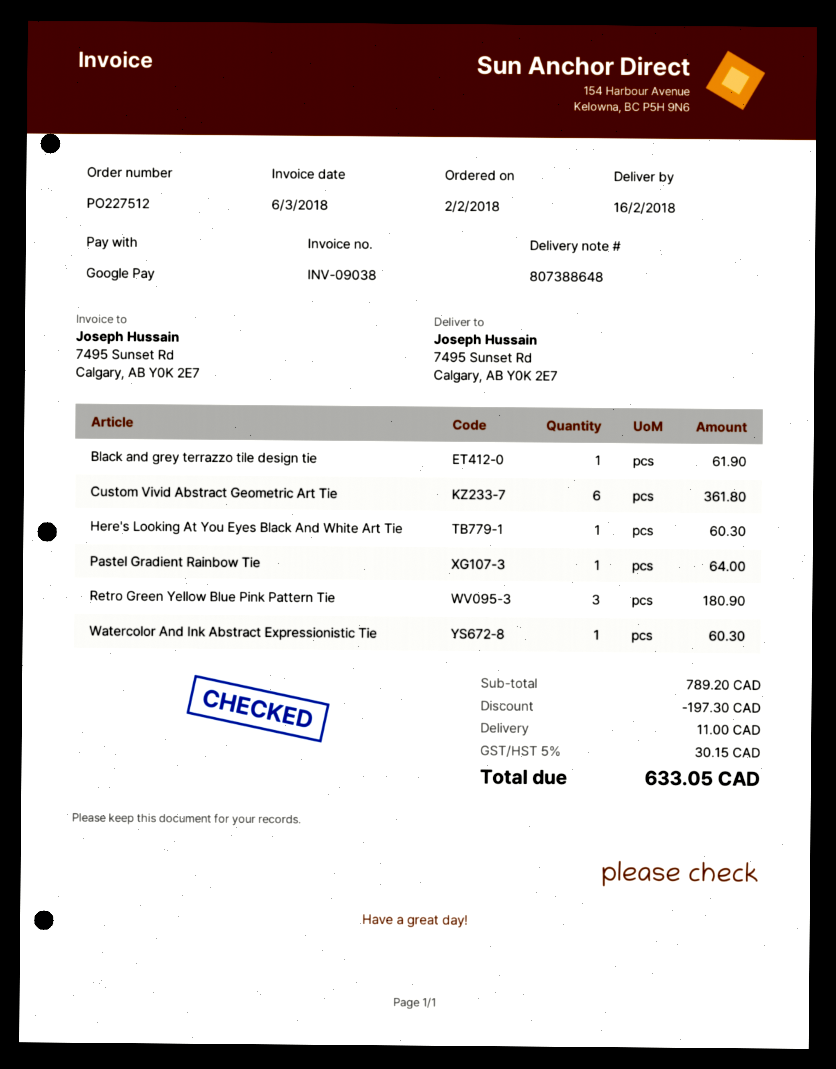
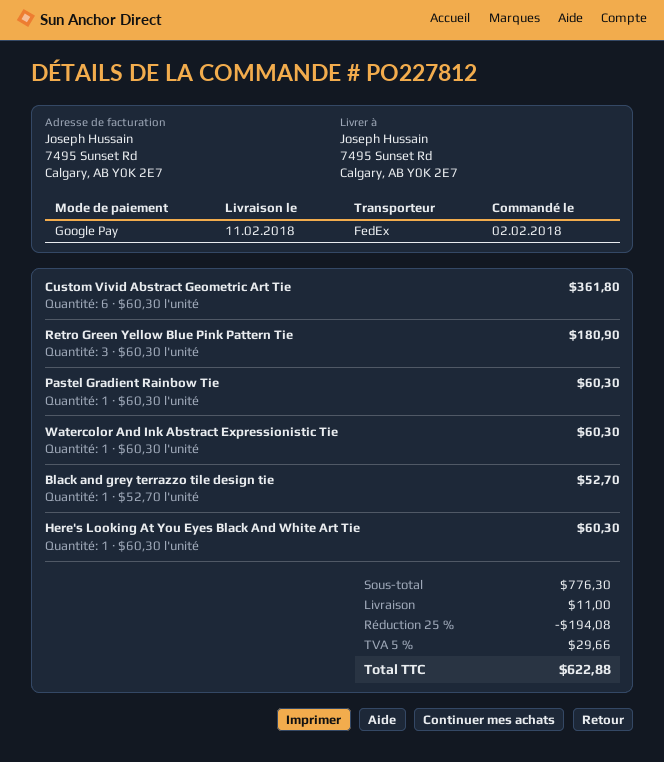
order number: PO227512 -> PO227812
delivery date: 2018-02-16 -> 2018-02-11
Black and grey terrazzo tile design tie: 1 for 61.90 -> 1 for 52.70
Pastel Gradient Rainbow Tie: 1 for 64.00 -> 1 for 60.30
subtotal: 789.20 -> 776.30
discount: 197.30 -> 194.08
tax: 5% = 30.15 -> 5% = 29.66
total: 633.05 -> 622.88

